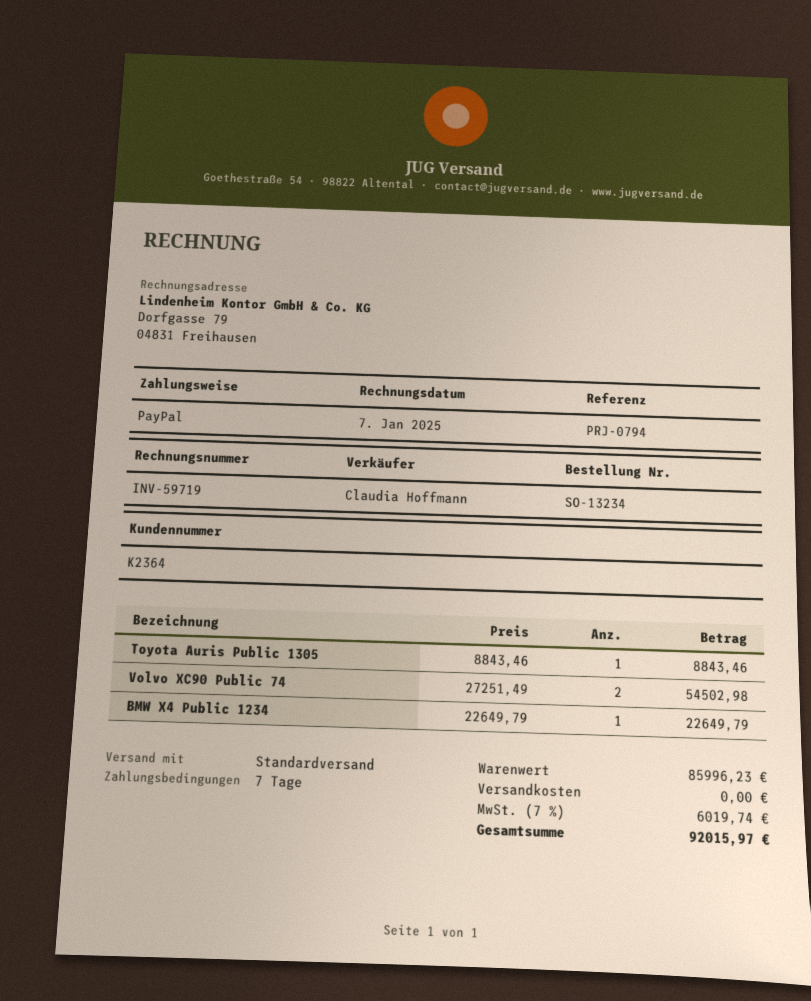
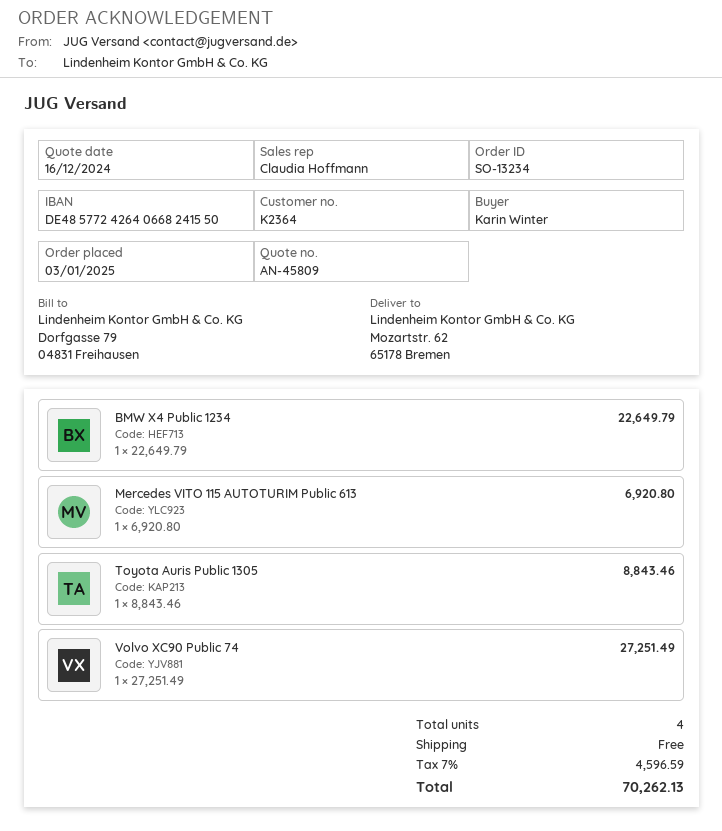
Volvo XC90 Public 74: 2 x 27251.49 = 54502.98 -> 1 x 27251.49 = 27251.49
Mercedes VITO 115 AUTOTURIM Public 613: none -> 1 x 6920.80 = 6920.80
tax: 7% = 6019.74 -> 7% = 4596.59
total: 92015.97 -> 70262.13

